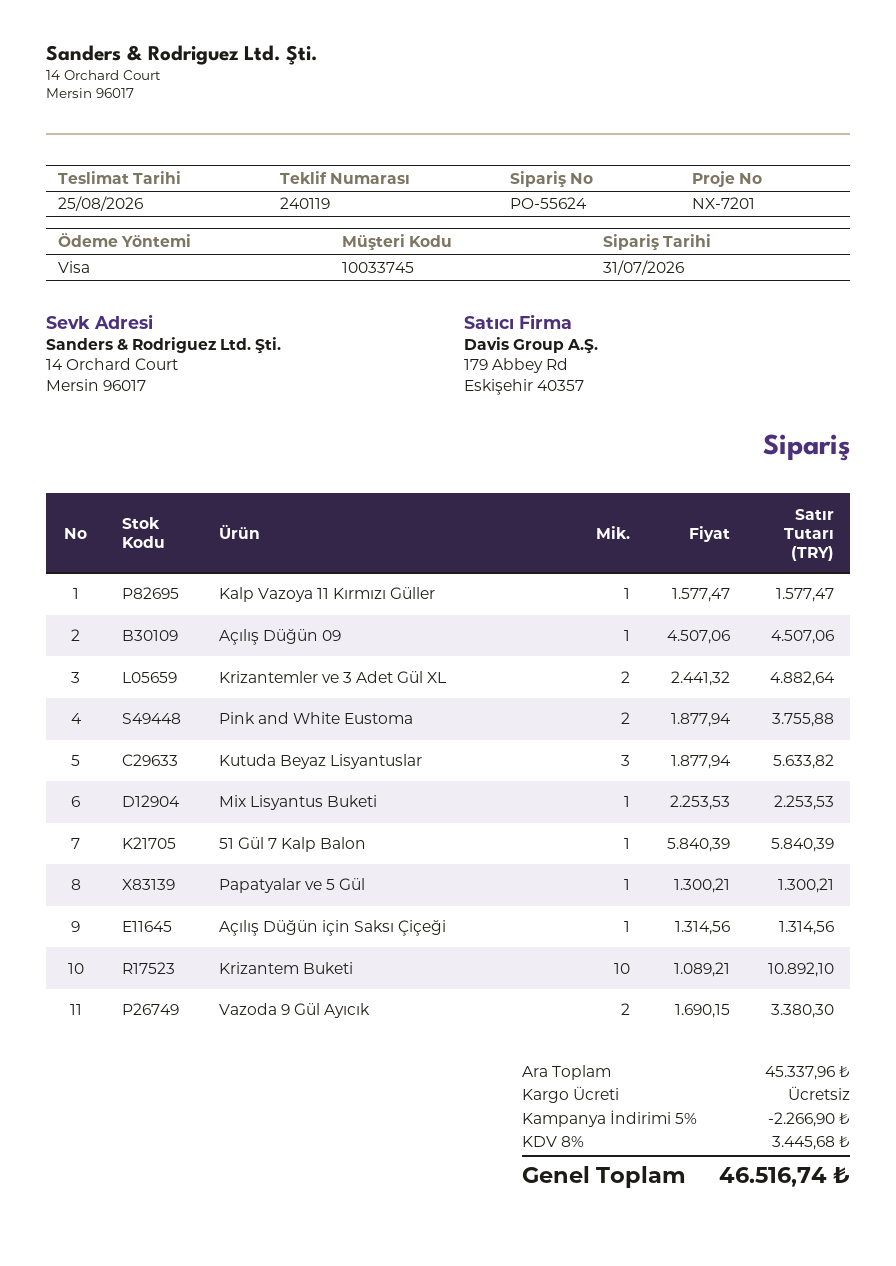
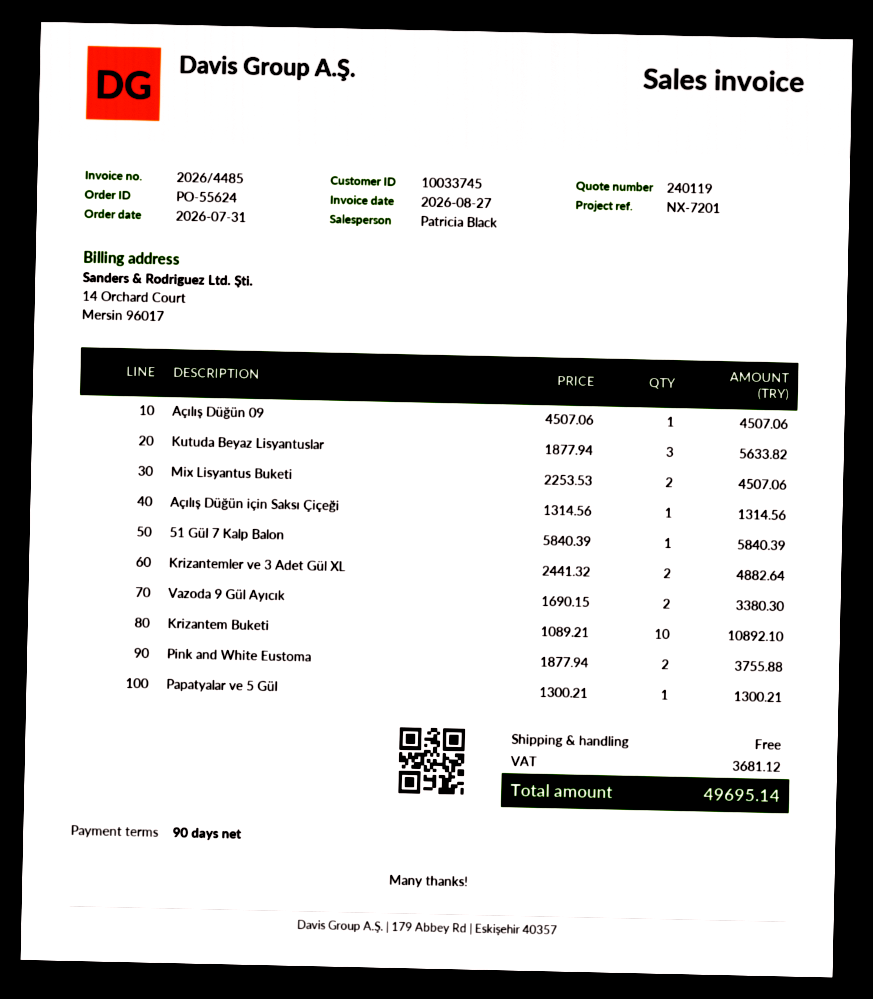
Kalp Vazoya 11 Kırmızı Güller: 1 x 1577.47 = 1577.47 -> none
Mix Lisyantus Buketi: 1 x 2253.53 = 2253.53 -> 2 x 2253.53 = 4507.06
discount: 5% = 2266.90 -> none
tax: 3445.68 -> 3681.12
total: 46516.74 -> 49695.14

